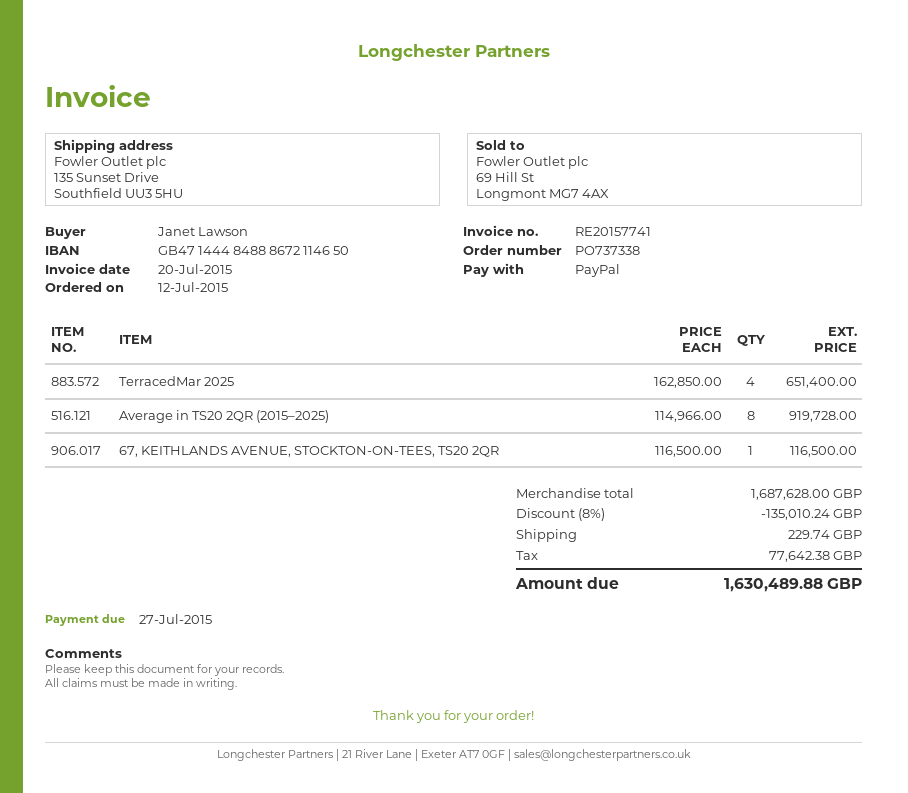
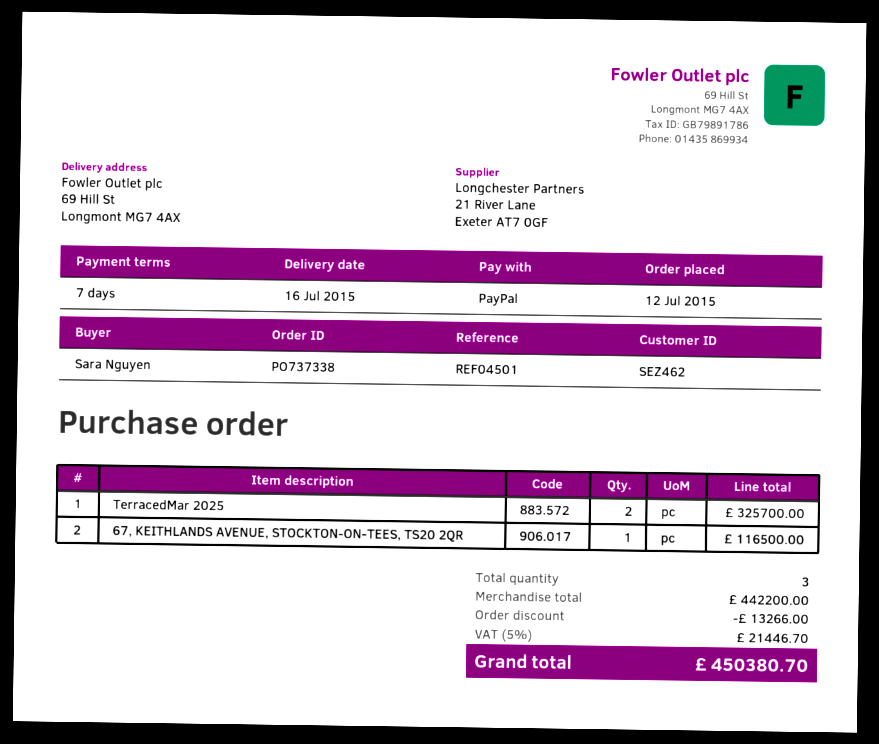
ordered by: Janet Lawson -> Sara Nguyen
ship to: 135 Sunset Drive, Southfield UU3 5HU -> 69 Hill St, Longmont MG7 4AX
TerracedMar 2025: 4 for 651400.00 -> 2 for 325700.00
Average in TS20 2QR (2015–2025): 8 for 919728.00 -> none
subtotal: 1687628.00 -> 442200.00
discount: 135010.24 -> 13266.00
shipping: 229.74 -> none
tax: 77642.38 -> 21446.70
total: 1630489.88 -> 450380.70

